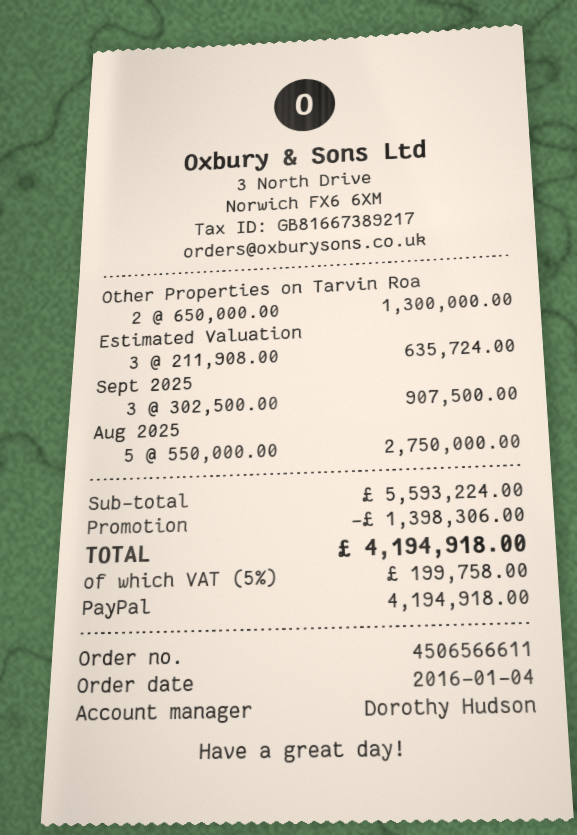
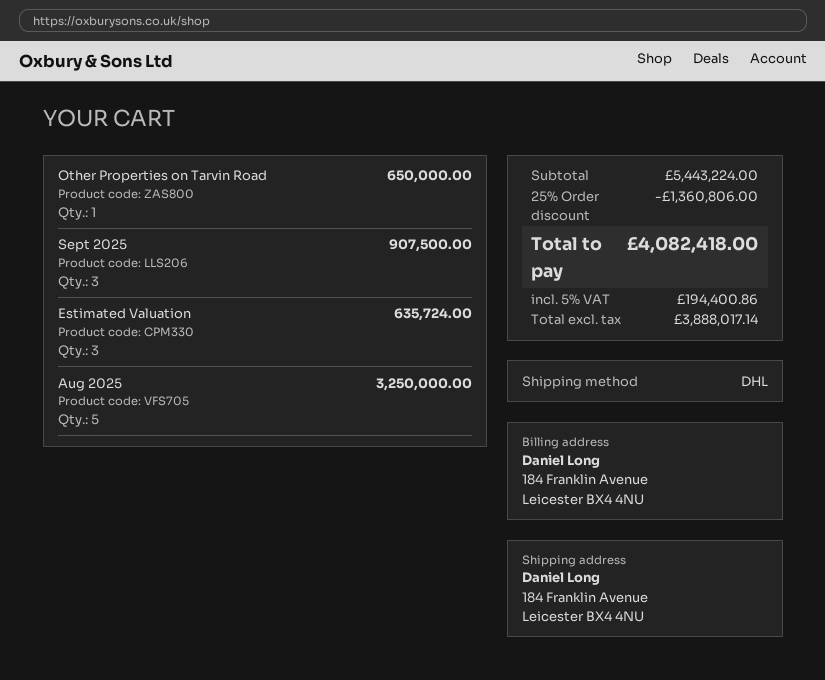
Other Properties on Tarvin Roa: 2 for 1300000.00 -> 1 for 650000.00
Aug 2025: 5 for 2750000.00 -> 5 for 3250000.00
subtotal: 5593224.00 -> 5443224.00
discount: 1398306.00 -> 1360806.00
tax: 5% = 199758.00 -> 5% = 194400.86
total: 4194918.00 -> 4082418.00

